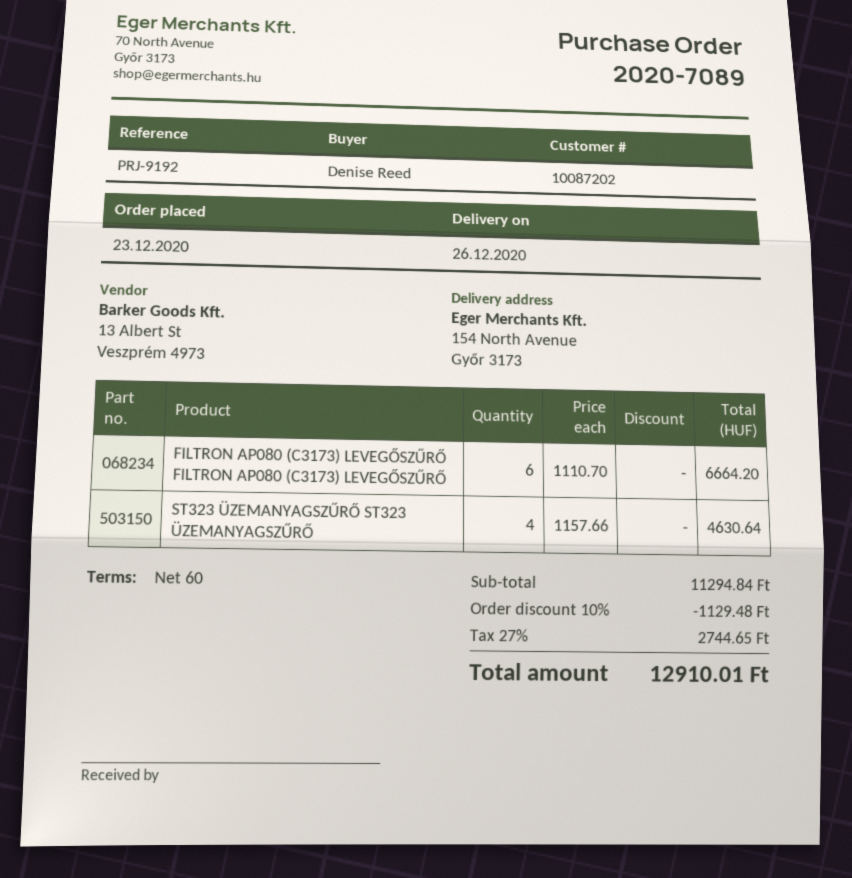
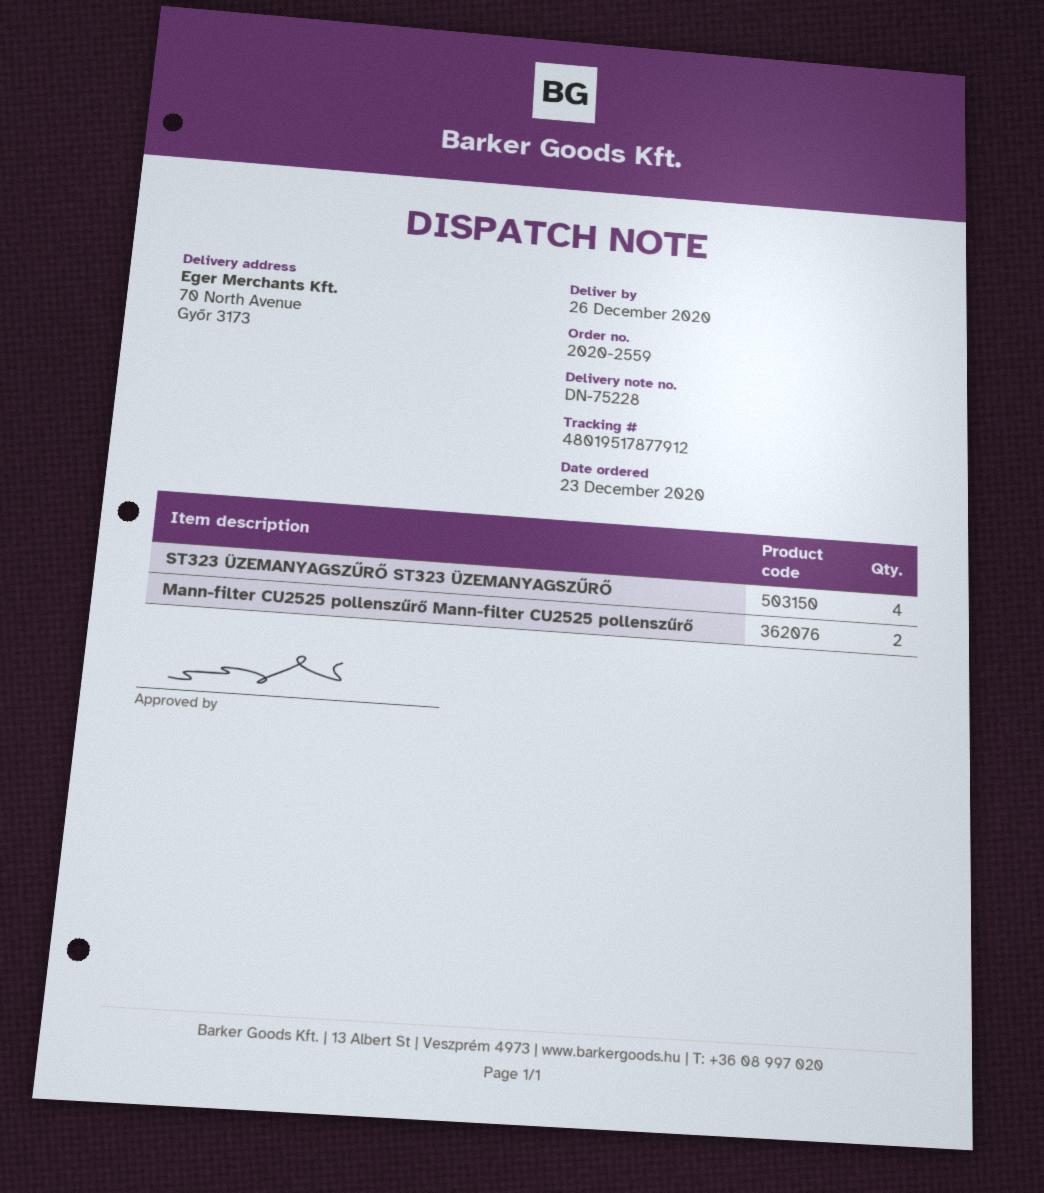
order number: 2020-7089 -> 2020-2559
ship to: 154 North Avenue, Győr 3173 -> 70 North Avenue, Győr 3173
FILTRON AP080 (C3173) LEVEGŐSZŰRŐ FILTRON AP080 (C3173) LEVEGŐSZŰRŐ: 6 -> none
Mann-filter CU2525 pollenszűrő Mann-filter CU2525 pollenszűrő: none -> 2

